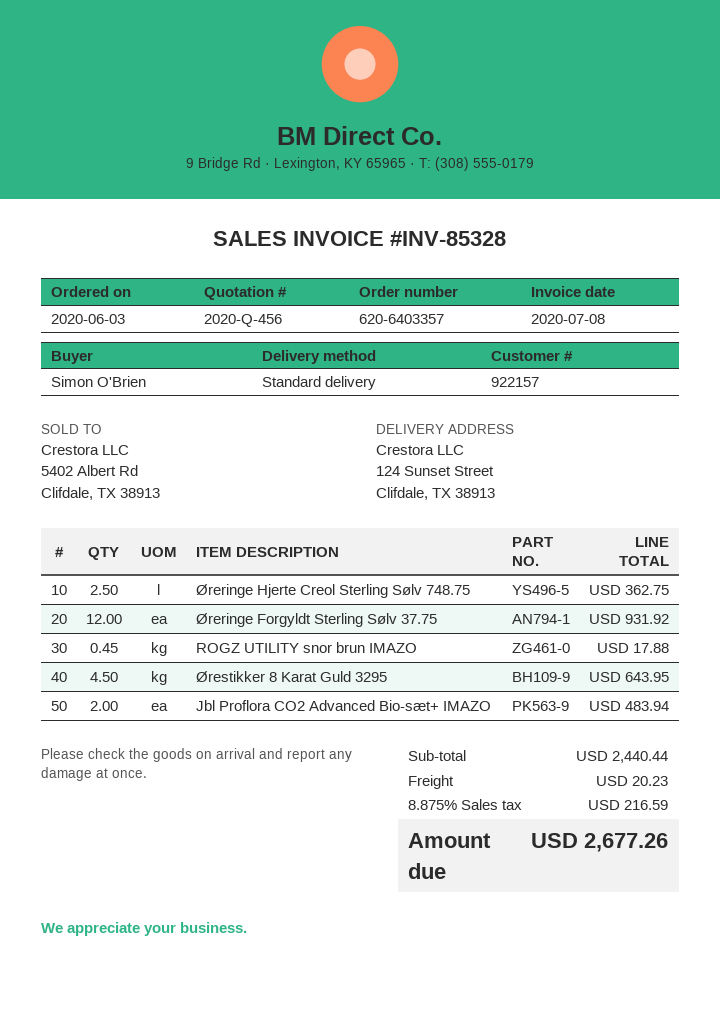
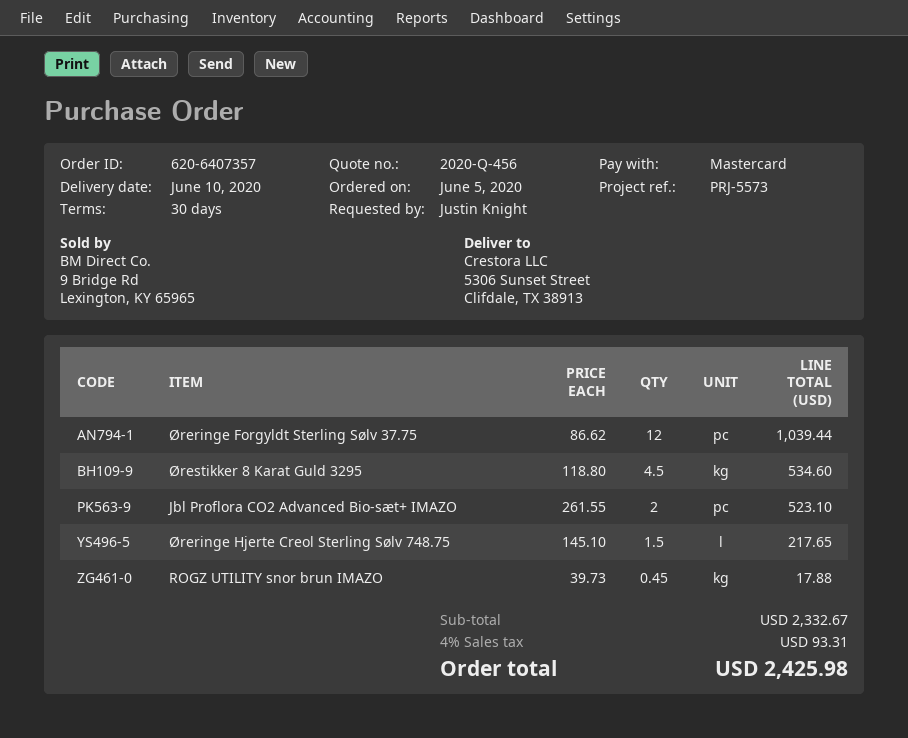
order number: 620-6403357 -> 620-6407357
order date: 2020-06-03 -> 2020-06-05
ordered by: Simon O'Brien -> Justin Knight
ship to: 124 Sunset Street, Clifdale, TX 38913 -> 5306 Sunset Street, Clifdale, TX 38913
Øreringe Hjerte Creol Sterling Sølv 748.75: 2.5 for 362.75 -> 1.5 for 217.65
Øreringe Forgyldt Sterling Sølv 37.75: 12 for 931.92 -> 12 for 1039.44
Ørestikker 8 Karat Guld 3295: 4.5 for 643.95 -> 4.5 for 534.60
Jbl Proflora CO2 Advanced Bio-sæt+ IMAZO: 2 for 483.94 -> 2 for 523.10
subtotal: 2440.44 -> 2332.67
shipping: 20.23 -> none
tax: 8.875% = 216.59 -> 4% = 93.31
total: 2677.26 -> 2425.98

